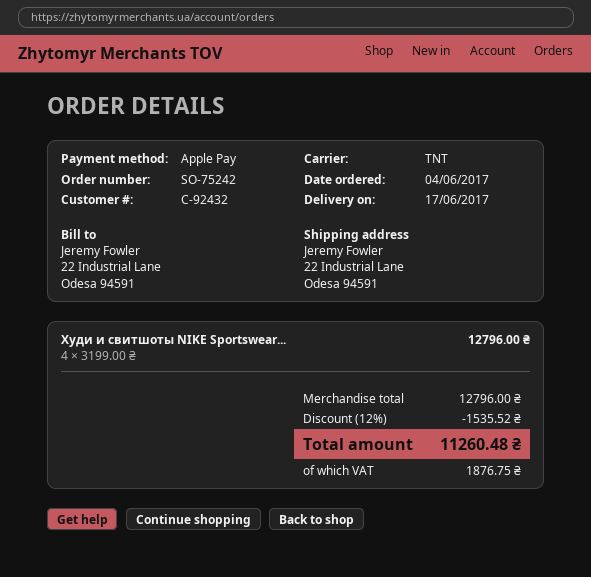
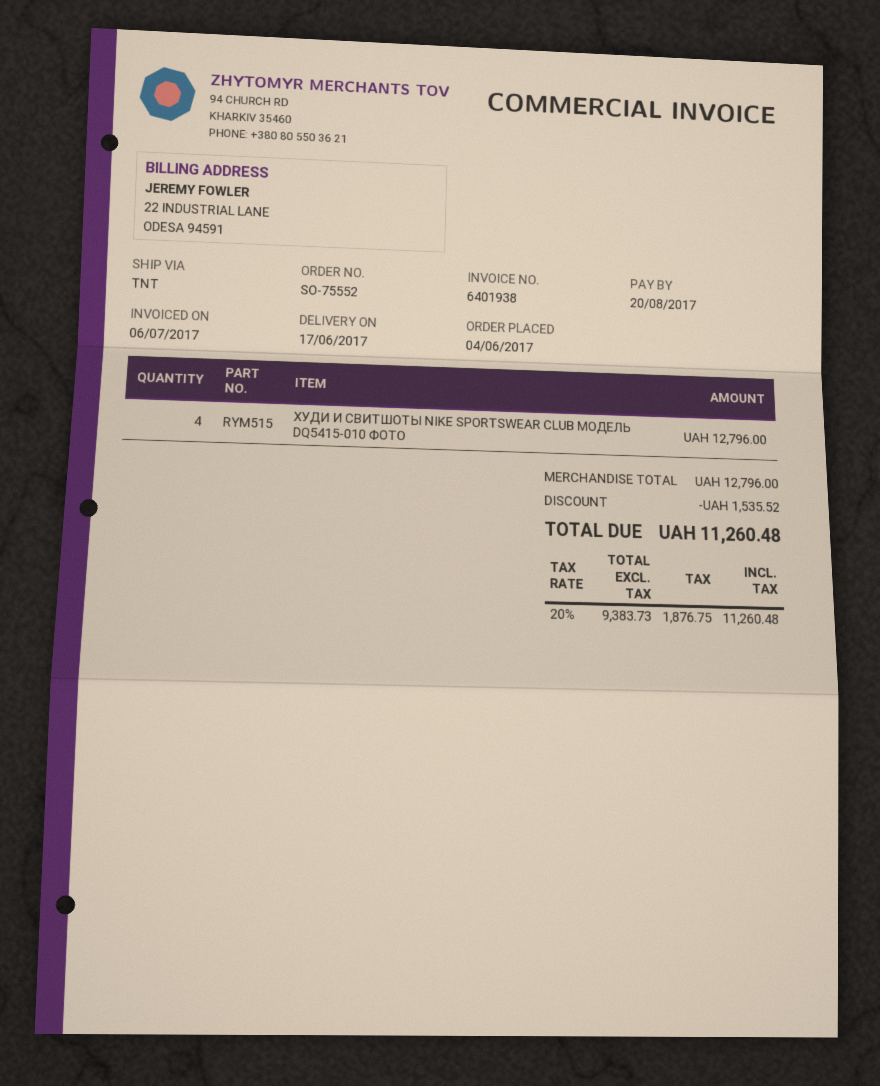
order number: SO-75242 -> SO-75552

